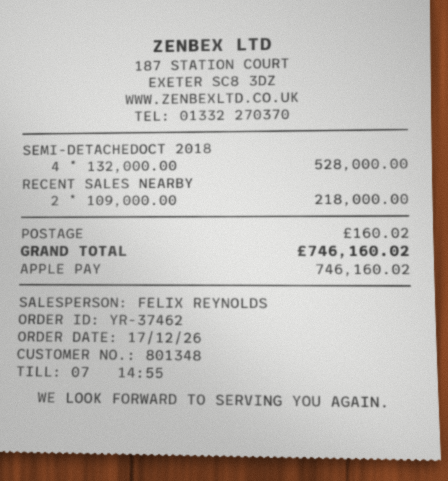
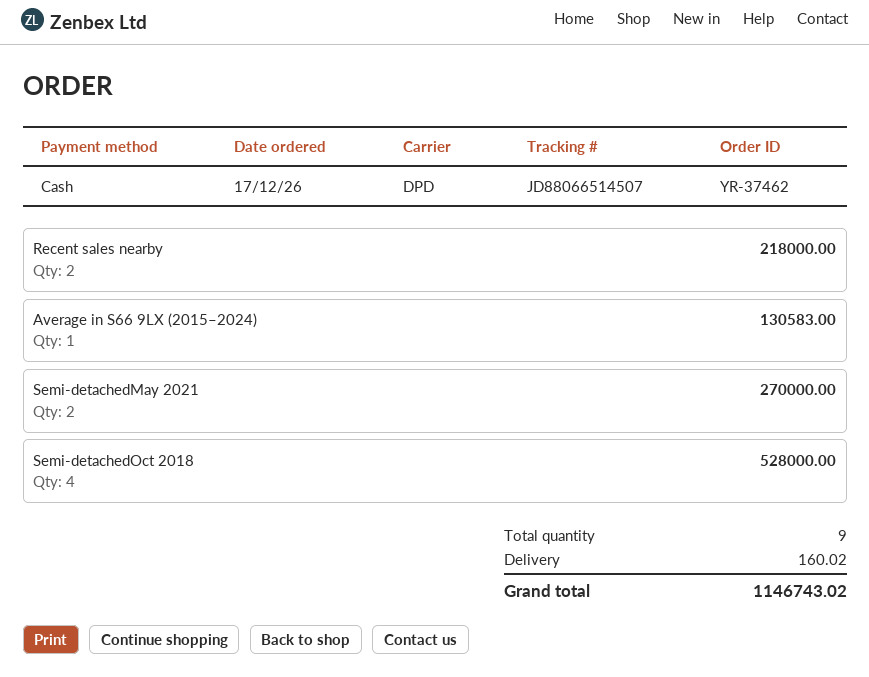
payment method: Apple Pay -> cash
Average in S66 9LX (2015–2024): none -> 1 for 130583.00
Semi-detachedMay 2021: none -> 2 for 270000.00
total: 746160.02 -> 1146743.02

